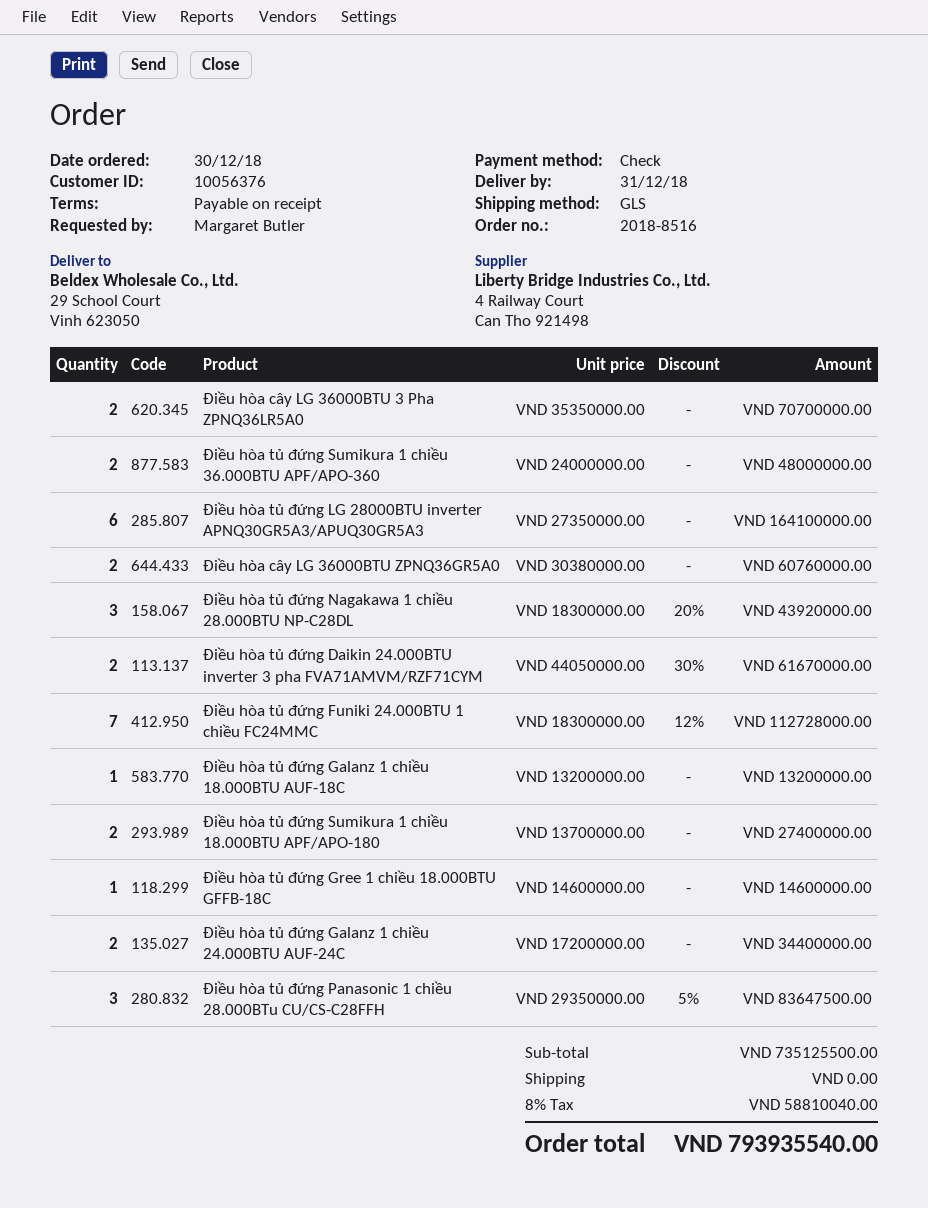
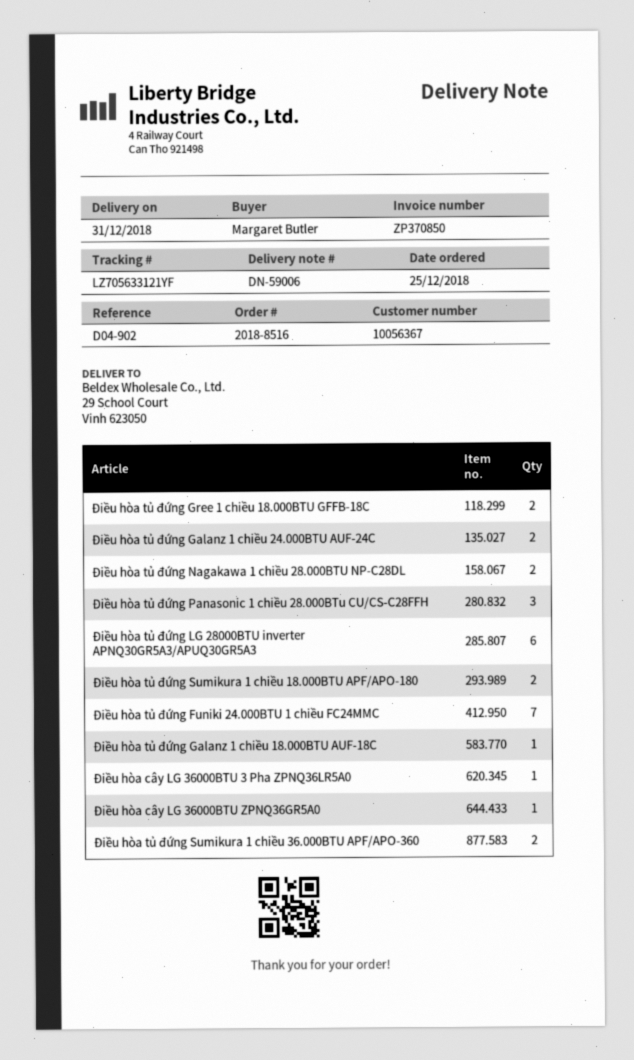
order date: 2018-12-30 -> 2018-12-25
customer number: 10056376 -> 10056367
Điều hòa cây LG 36000BTU 3 Pha ZPNQ36LR5A0: 2 -> 1
Điều hòa cây LG 36000BTU ZPNQ36GR5A0: 2 -> 1
Điều hòa tủ đứng Nagakawa 1 chiều 28.000BTU NP-C28DL: 3 -> 2
Điều hòa tủ đứng Daikin 24.000BTU inverter 3 pha FVA71AMVM/RZF71CYM: 2 -> none
Điều hòa tủ đứng Gree 1 chiều 18.000BTU GFFB-18C: 1 -> 2

